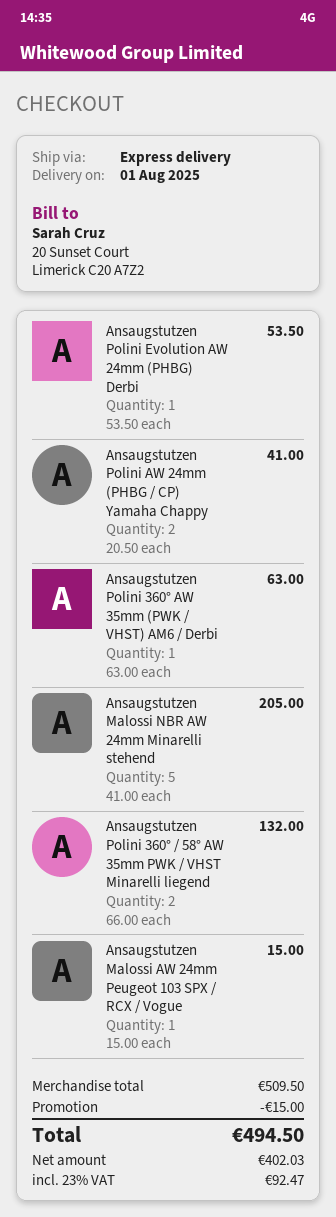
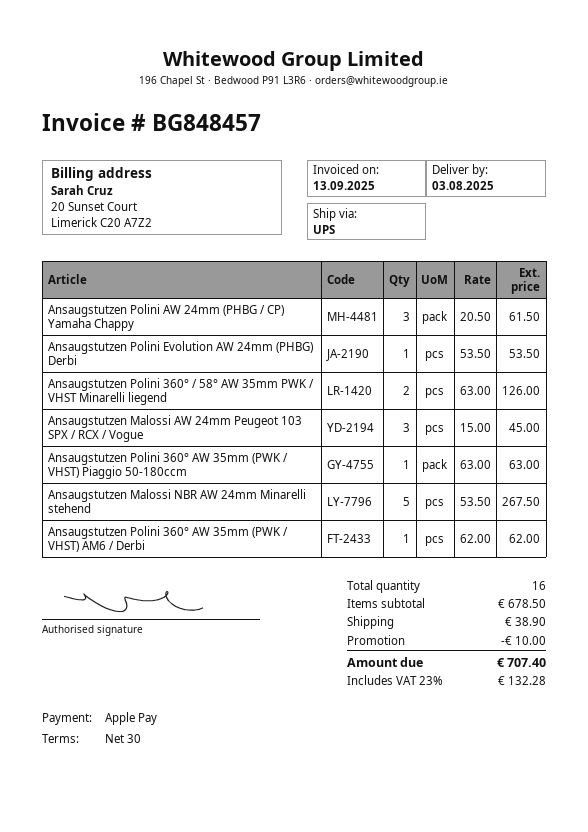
delivery date: 2025-08-01 -> 2025-08-03
shipping method: express -> UPS
Ansaugstutzen Polini AW 24mm (PHBG / CP) Yamaha Chappy: 2 x 20.50 = 41.00 -> 3 x 20.50 = 61.50
Ansaugstutzen Polini 360° AW 35mm (PWK / VHST) AM6 / Derbi: 1 x 63.00 = 63.00 -> 1 x 62.00 = 62.00
Ansaugstutzen Malossi NBR AW 24mm Minarelli stehend: 5 x 41.00 = 205.00 -> 5 x 53.50 = 267.50
Ansaugstutzen Polini 360° / 58° AW 35mm PWK / VHST Minarelli liegend: 2 x 66.00 = 132.00 -> 2 x 63.00 = 126.00
Ansaugstutzen Malossi AW 24mm Peugeot 103 SPX / RCX / Vogue: 1 x 15.00 = 15.00 -> 3 x 15.00 = 45.00
Ansaugstutzen Polini 360° AW 35mm (PWK / VHST) Piaggio 50-180ccm: none -> 1 x 63.00 = 63.00
subtotal: 509.50 -> 678.50
discount: 15.00 -> 10.00
shipping: none -> 38.90
tax: 23% = 92.47 -> 23% = 132.28
total: 494.50 -> 707.40

